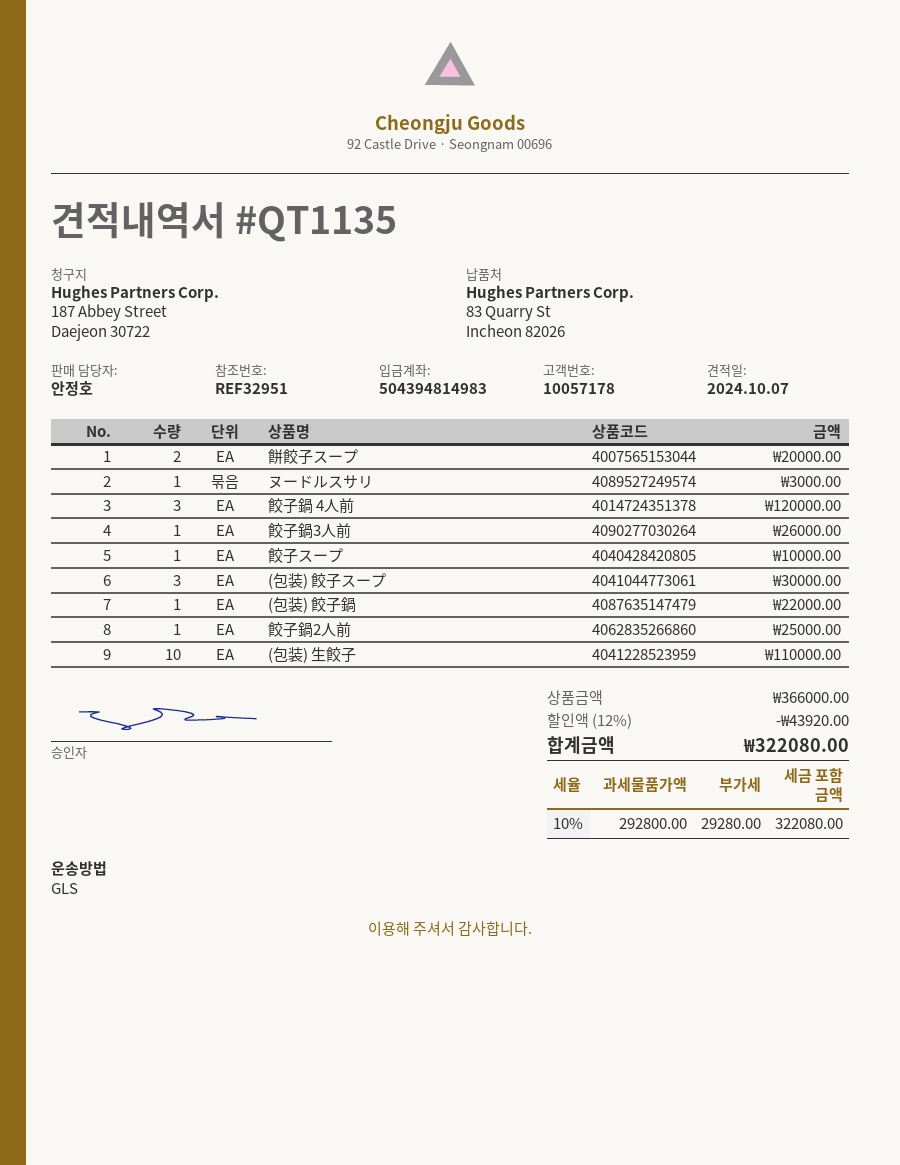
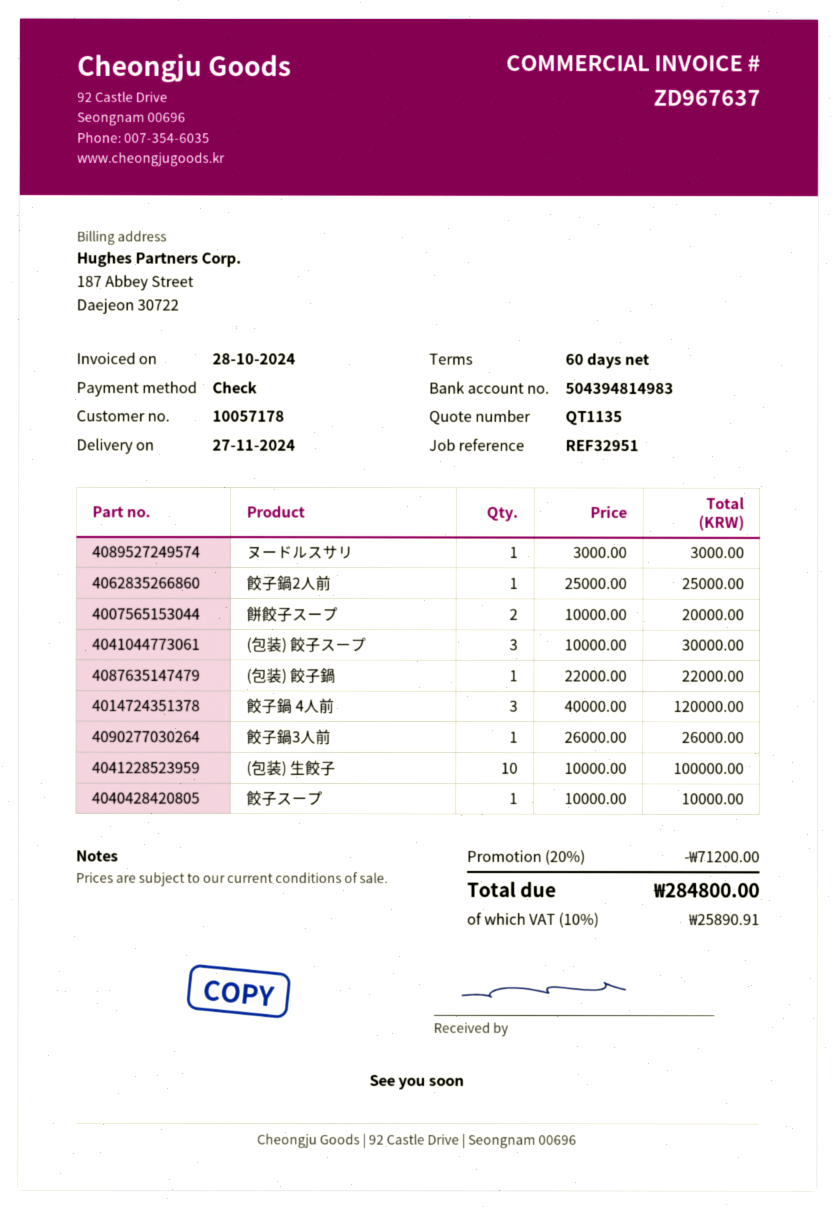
(包装) 生餃子: 10 for 110000.00 -> 10 for 100000.00
discount: 12% = 43920.00 -> 20% = 71200.00
tax: 10% = 29280.00 -> 10% = 25890.91
total: 322080.00 -> 284800.00

